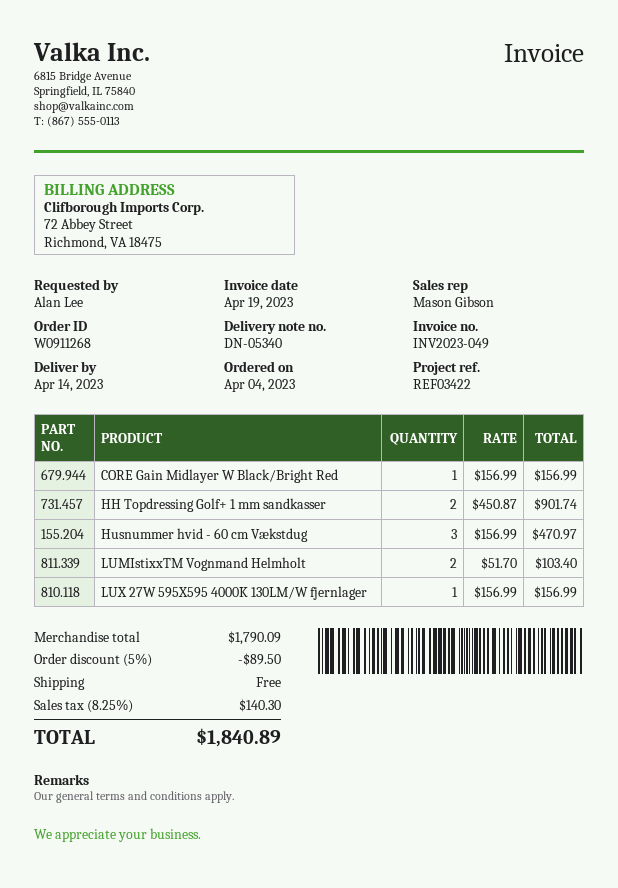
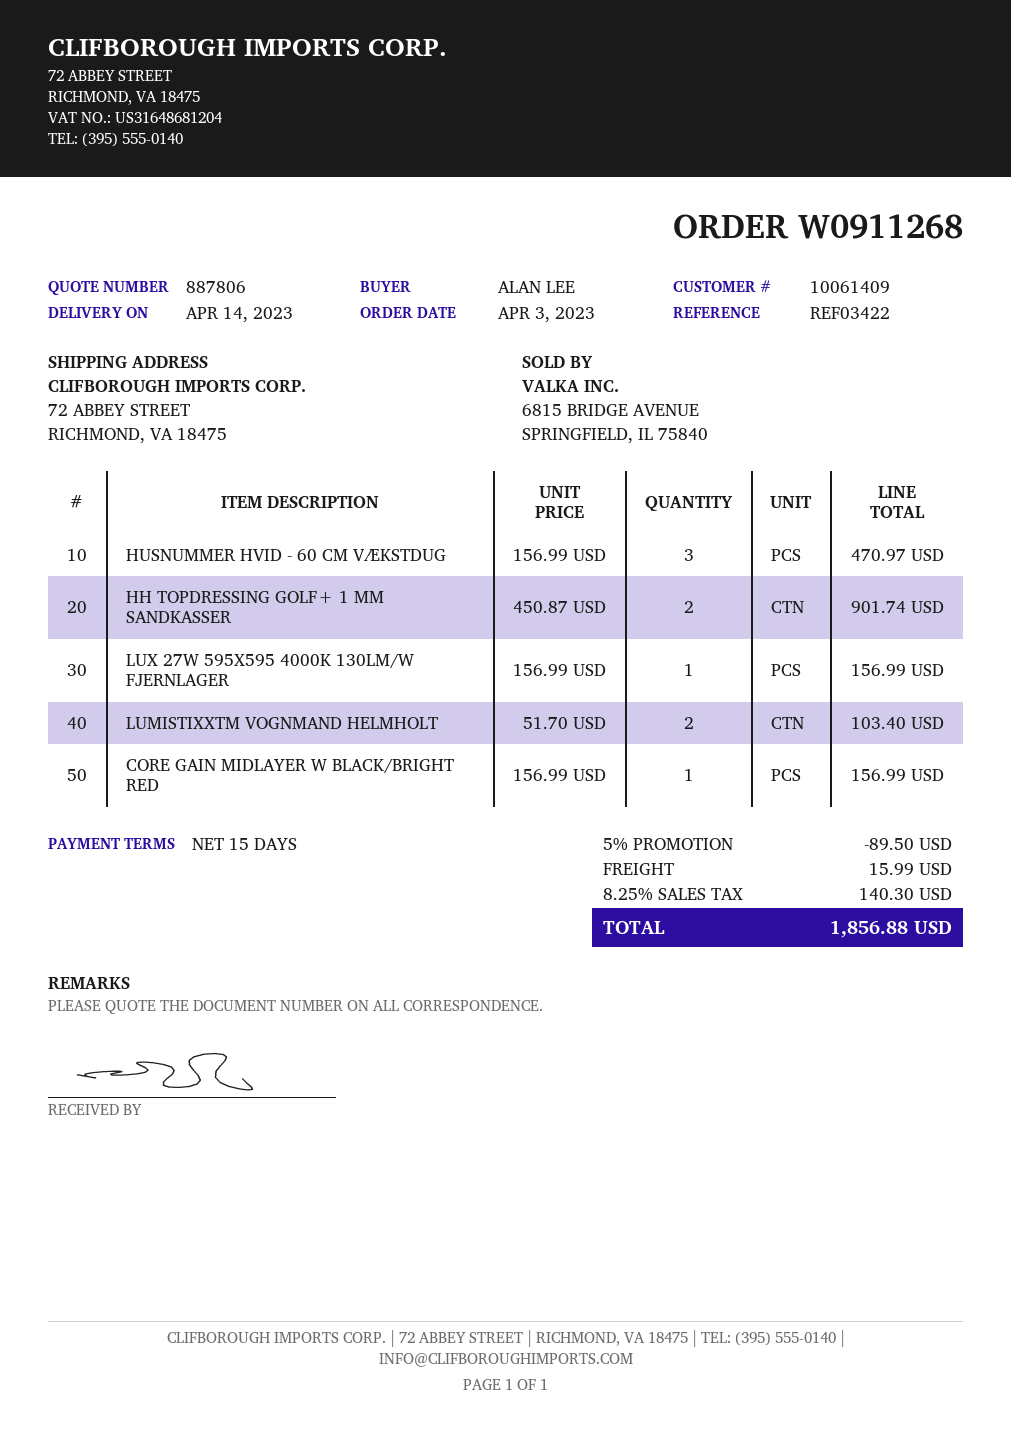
order date: 2023-04-04 -> 2023-04-03
shipping: 0.00 -> 15.99
total: 1840.89 -> 1856.88

